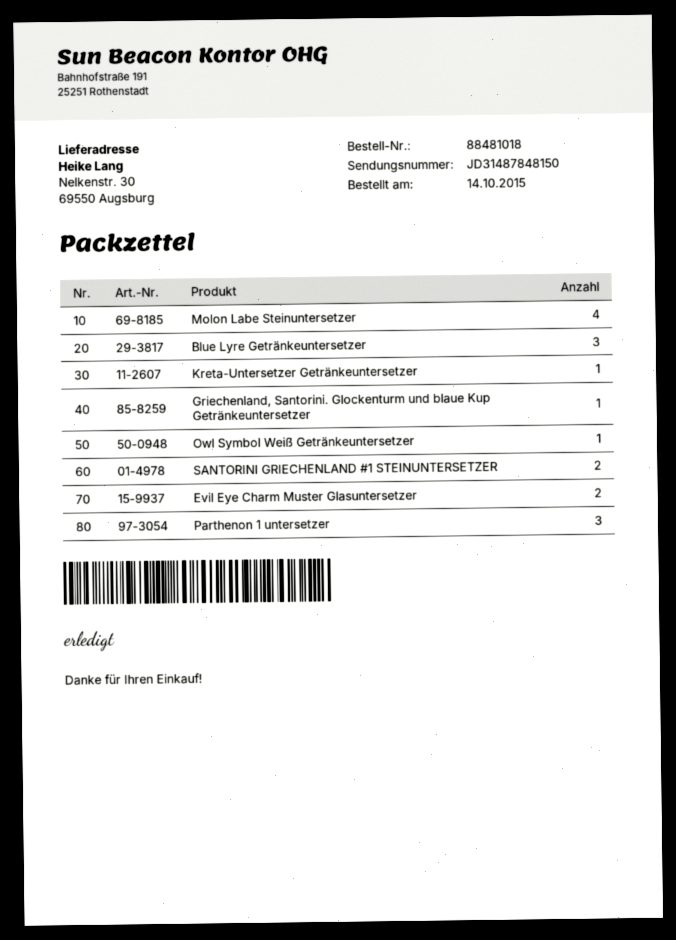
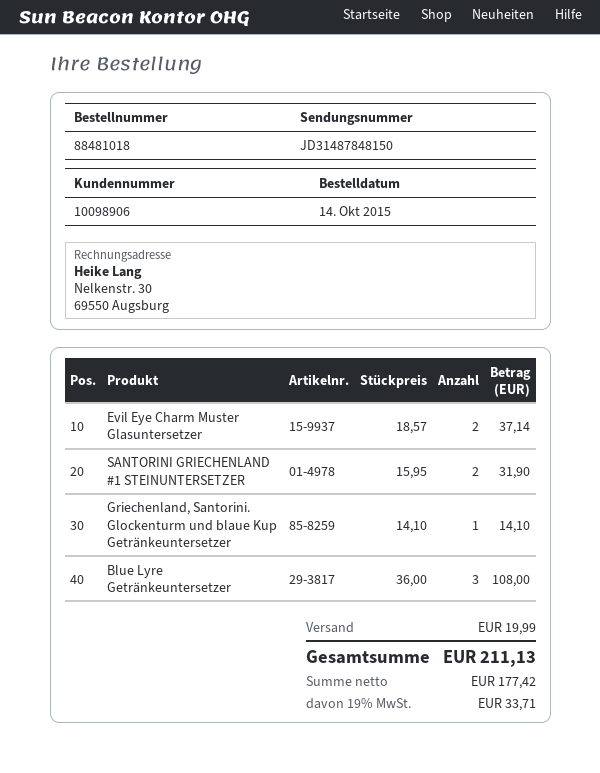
Molon Labe Steinuntersetzer: 4 -> none
Kreta-Untersetzer Getränkeuntersetzer: 1 -> none
Owl Symbol Weiß Getränkeuntersetzer: 1 -> none
Parthenon 1 untersetzer: 3 -> none

